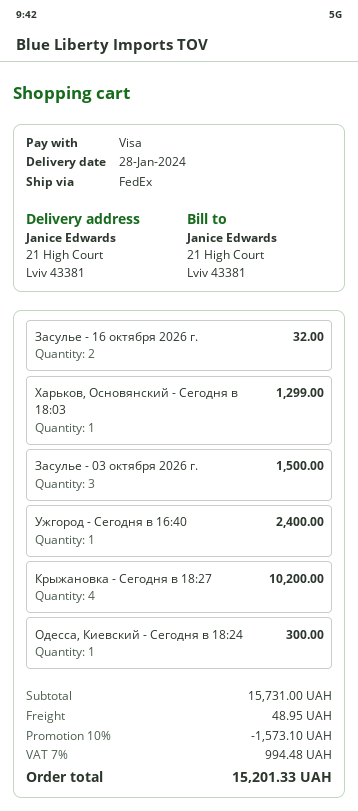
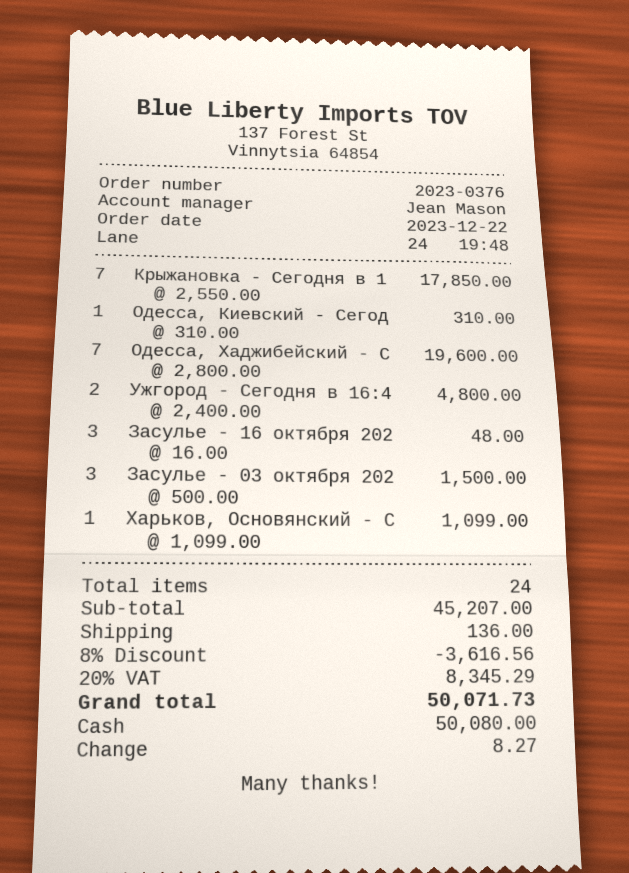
payment method: Visa -> cash
Засулье - 16 октября 2026 г.: 2 for 32.00 -> 3 for 48.00
Харьков, Основянский - Сегодня в 18:03: 1 for 1299.00 -> 1 for 1099.00
Ужгород - Сегодня в 16:40: 1 for 2400.00 -> 2 for 4800.00
Крыжановка - Сегодня в 18:27: 4 for 10200.00 -> 7 for 17850.00
Одесса, Киевский - Сегодня в 18:24: 1 for 300.00 -> 1 for 310.00
Одесса, Хаджибейский - С: none -> 7 for 19600.00
subtotal: 15731.00 -> 45207.00
discount: 10% = 1573.10 -> 8% = 3616.56
shipping: 48.95 -> 136.00
tax: 7% = 994.48 -> 20% = 8345.29
total: 15201.33 -> 50071.73

